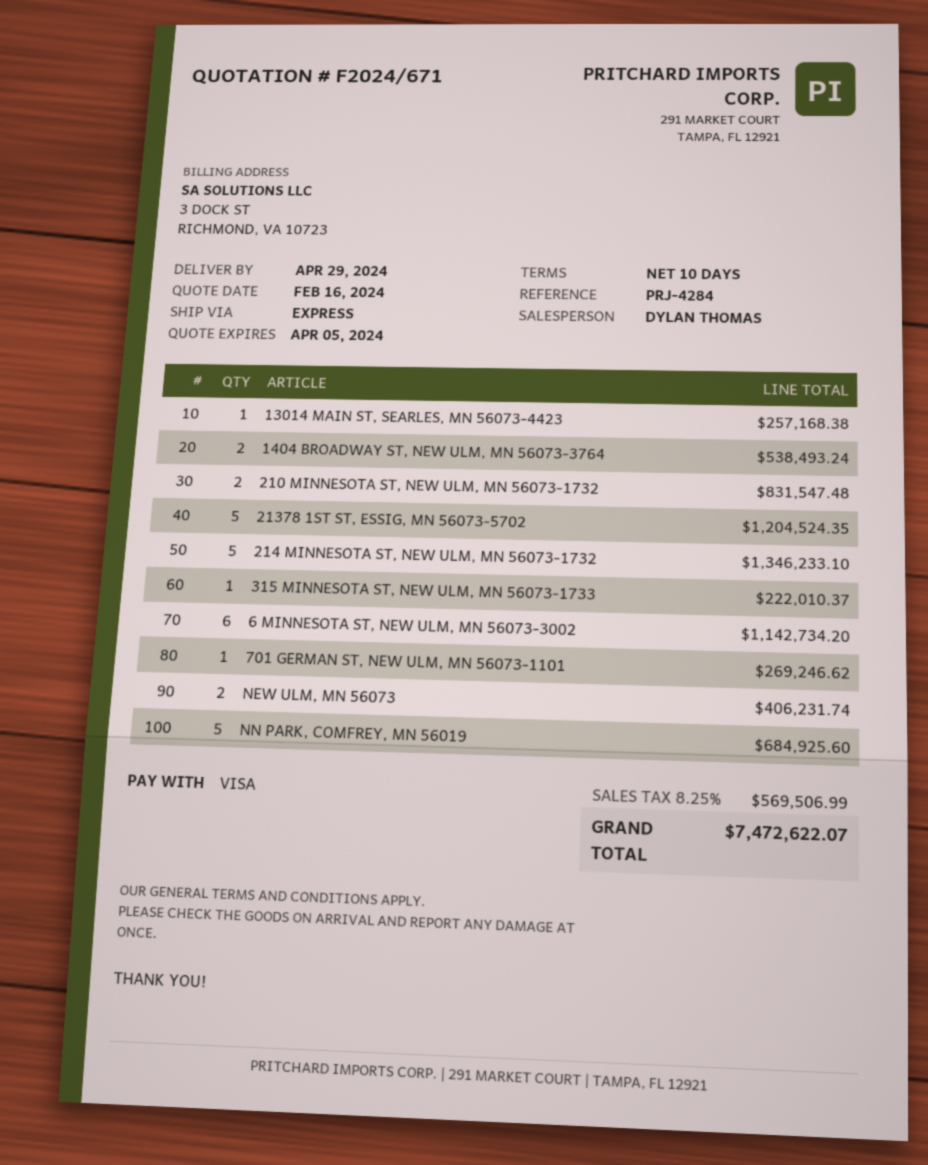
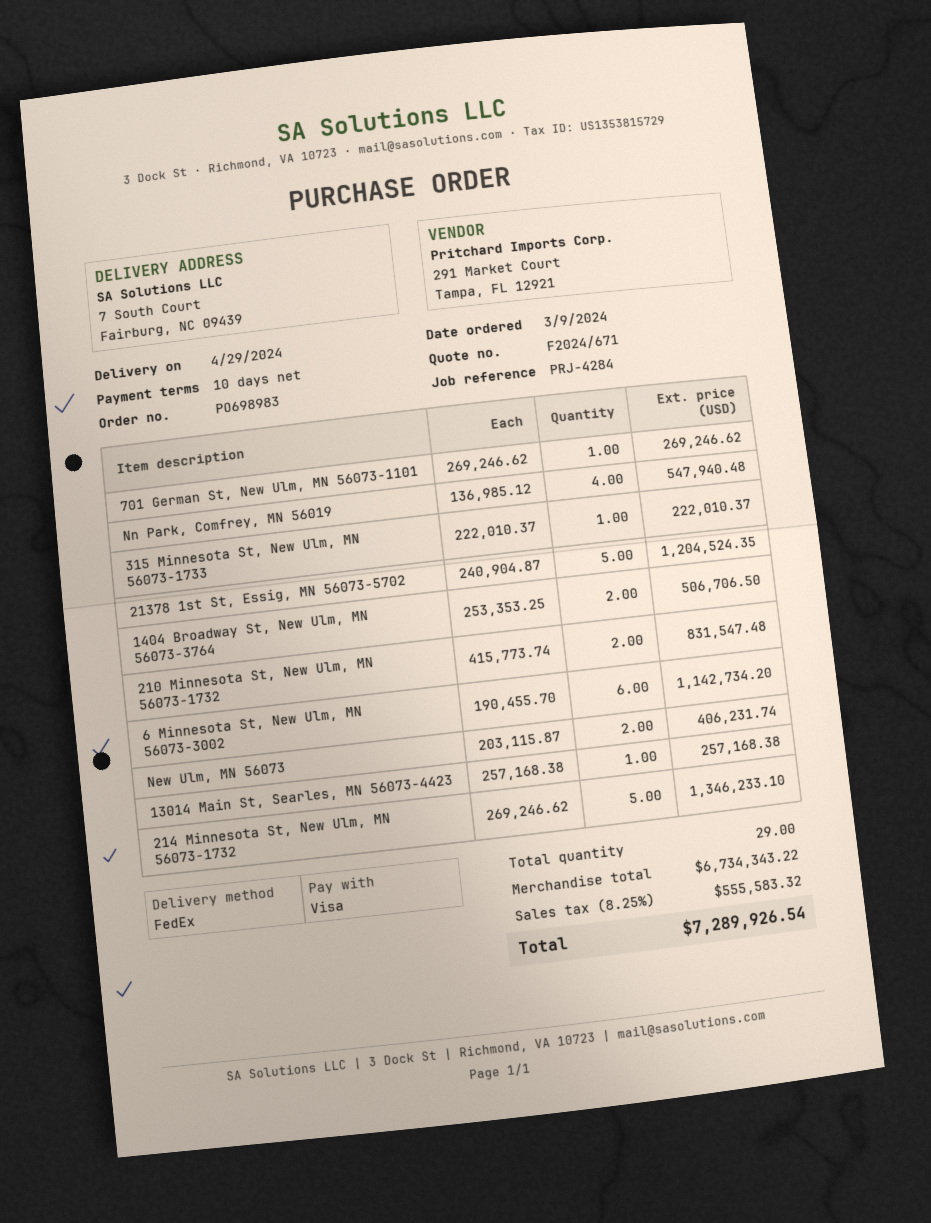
shipping method: express -> FedEx
1404 BROADWAY ST, NEW ULM, MN 56073-3764: 2 for 538493.24 -> 2 for 506706.50
NN PARK, COMFREY, MN 56019: 5 for 684925.60 -> 4 for 547940.48
tax: 8.25% = 569506.99 -> 8.25% = 555583.32
total: 7472622.07 -> 7289926.54

